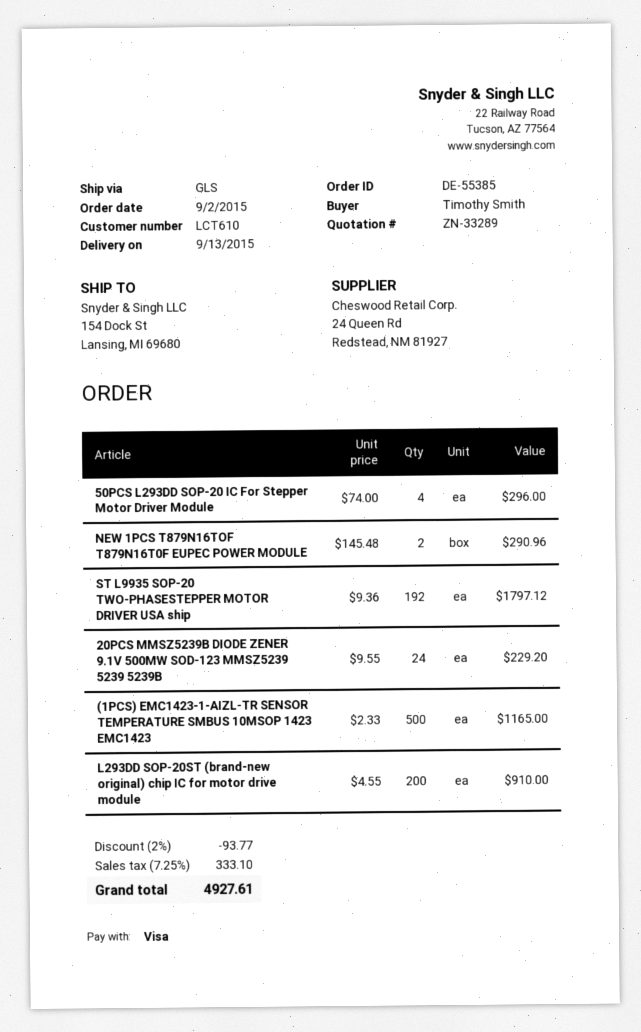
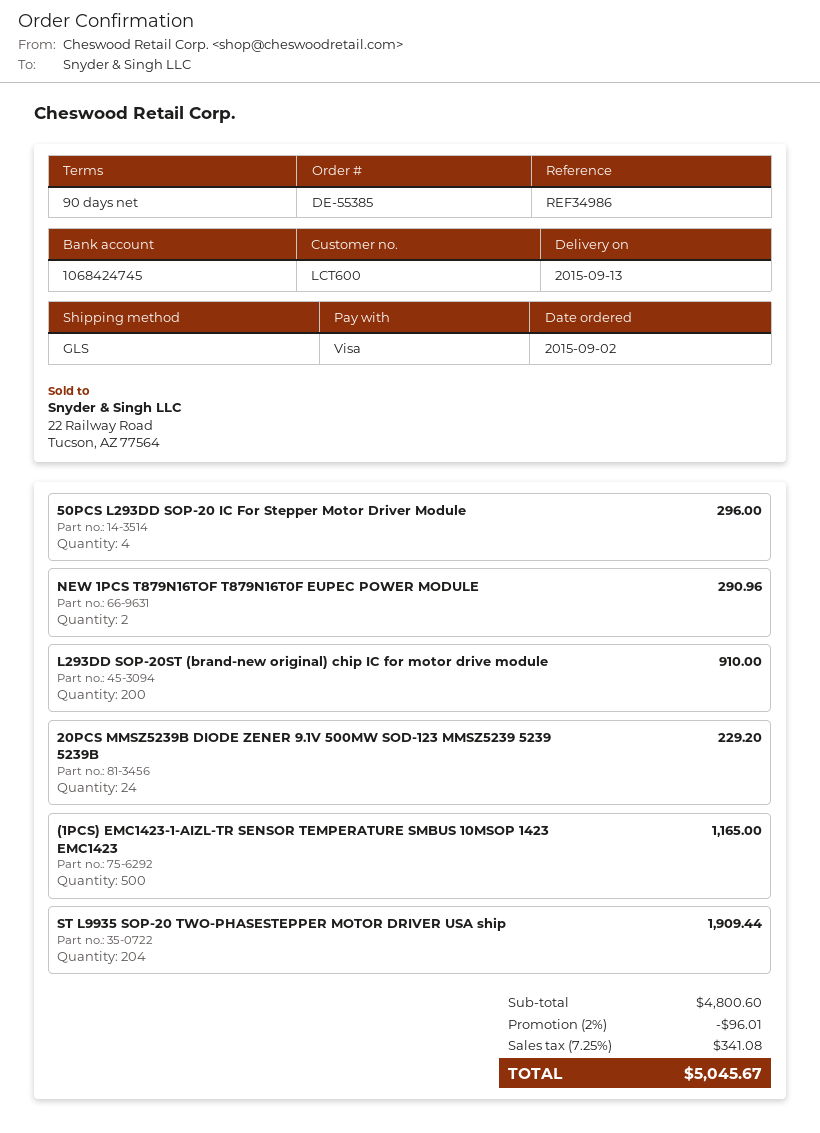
customer number: LCT610 -> LCT600
ST L9935 SOP-20 TWO-PHASESTEPPER MOTOR DRIVER USA ship: 192 for 1797.12 -> 204 for 1909.44
discount: 2% = 93.77 -> 2% = 96.01
tax: 7.25% = 333.10 -> 7.25% = 341.08
total: 4927.61 -> 5045.67

